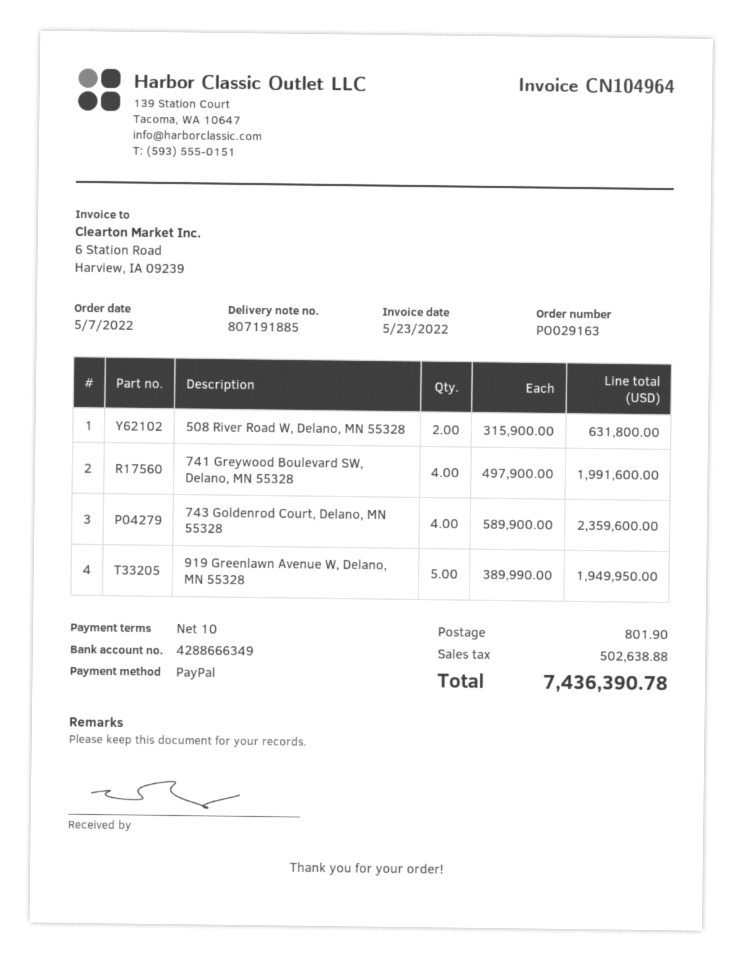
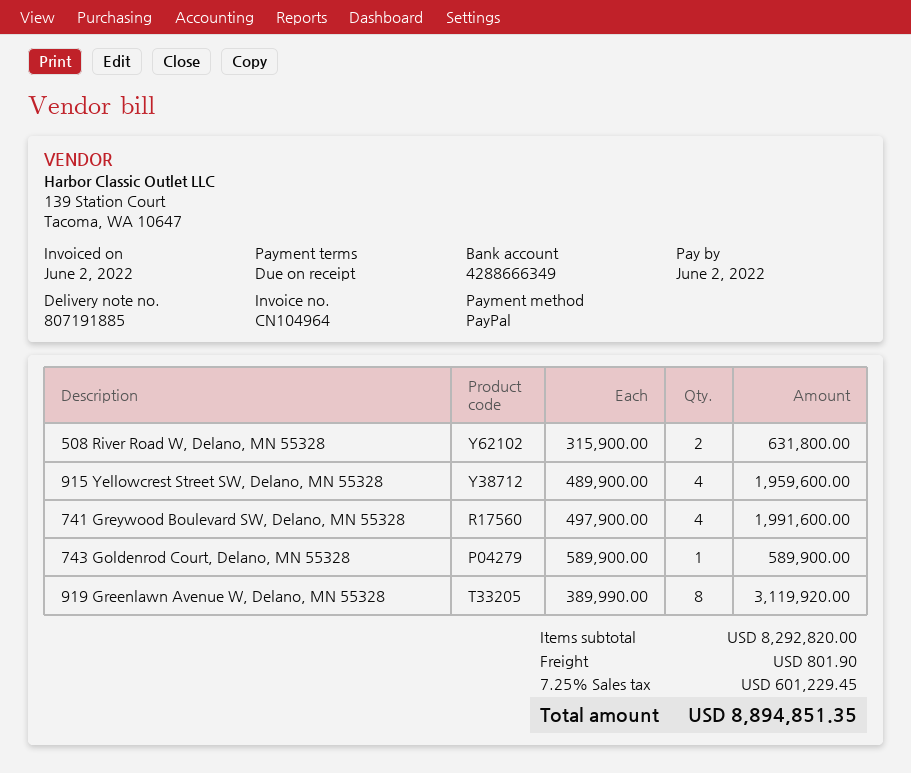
invoice date: 2022-05-23 -> 2022-06-02
payment terms: 10 days -> on receipt
743 Goldenrod Court, Delano, MN 55328: 4 x 589900.00 = 2359600.00 -> 1 x 589900.00 = 589900.00
919 Greenlawn Avenue W, Delano, MN 55328: 5 x 389990.00 = 1949950.00 -> 8 x 389990.00 = 3119920.00
915 Yellowcrest Street SW, Delano, MN 55328: none -> 4 x 489900.00 = 1959600.00
tax: 502638.88 -> 601229.45
total: 7436390.78 -> 8894851.35

